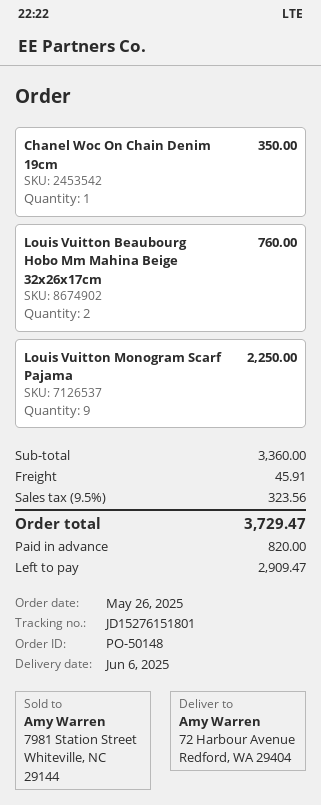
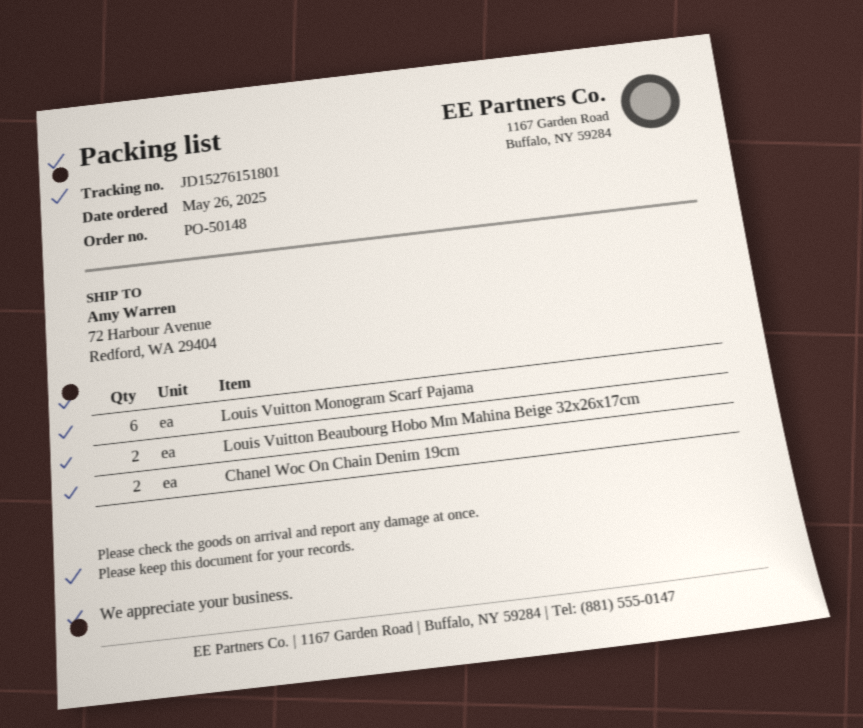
Chanel Woc On Chain Denim 19cm: 1 -> 2
Louis Vuitton Monogram Scarf Pajama: 9 -> 6

